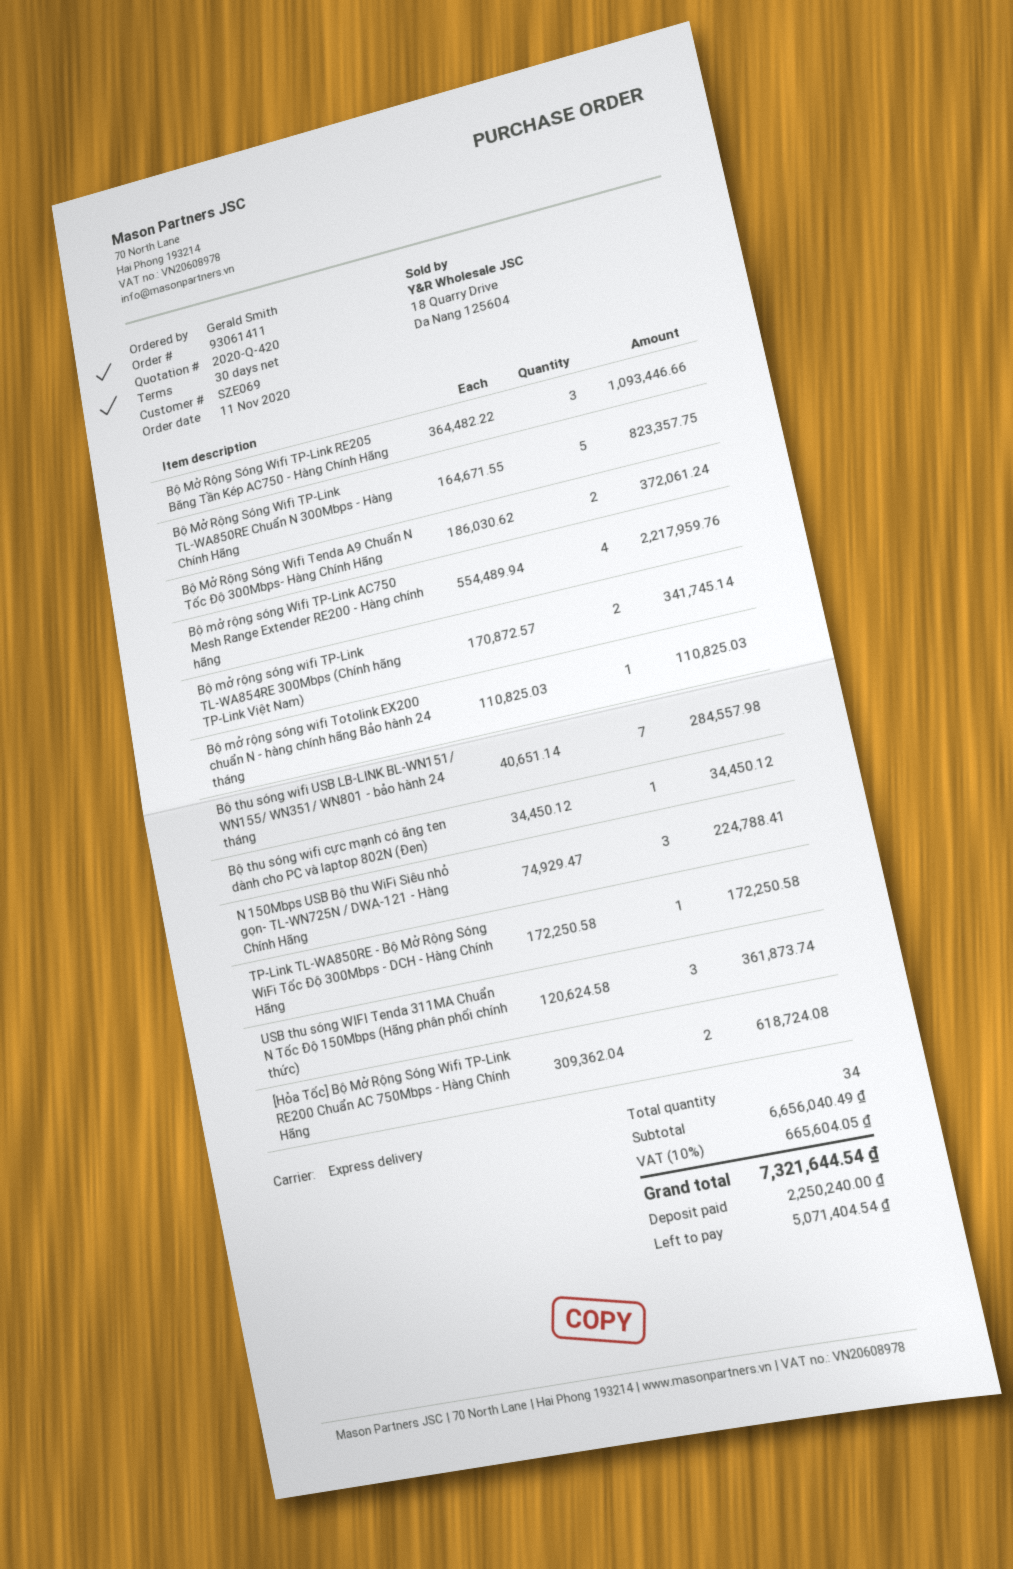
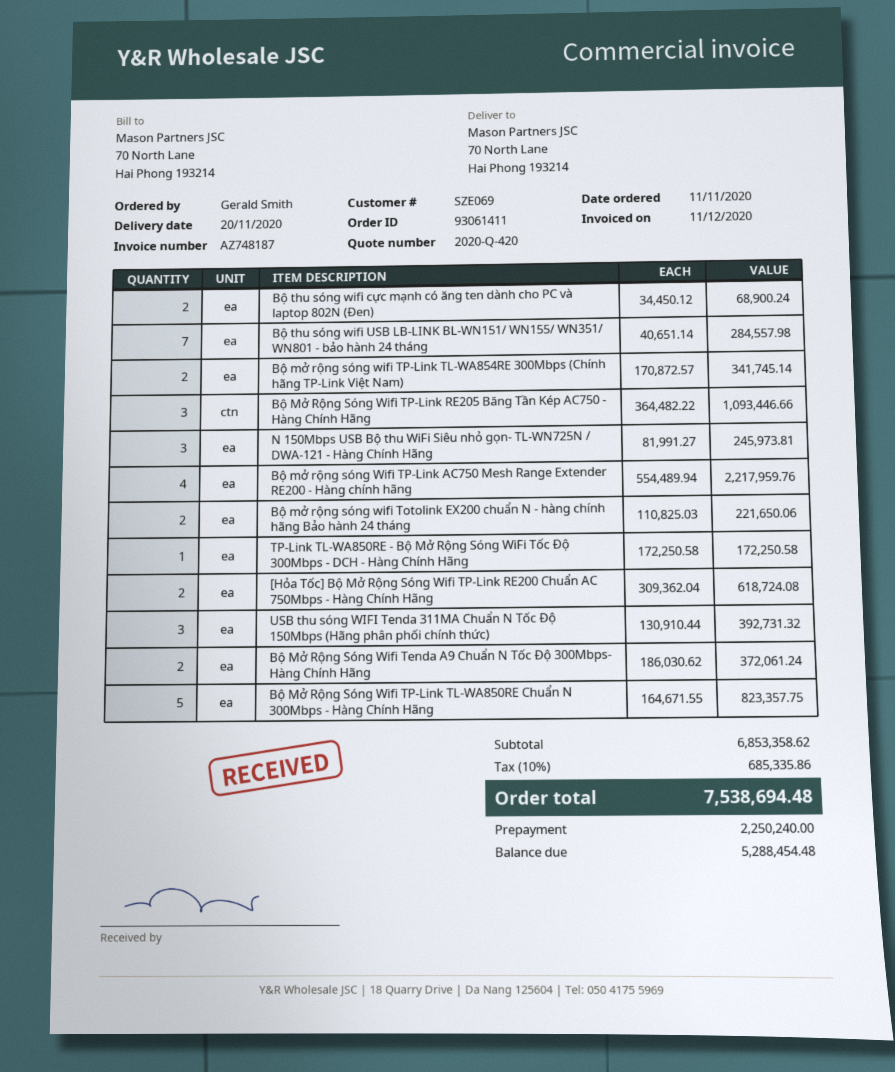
Bộ mở rộng sóng wifi Totolink EX200 chuẩn N - hàng chính hãng Bảo hành 24 tháng: 1 x 110825.03 = 110825.03 -> 2 x 110825.03 = 221650.06
Bộ thu sóng wifi cực mạnh có ăng ten dành cho PC và laptop 802N (Đen): 1 x 34450.12 = 34450.12 -> 2 x 34450.12 = 68900.24
N 150Mbps USB Bộ thu WiFi Siêu nhỏ gọn- TL-WN725N / DWA-121 - Hàng Chính Hãng: 3 x 74929.47 = 224788.41 -> 3 x 81991.27 = 245973.81
USB thu sóng WIFI Tenda 311MA Chuẩn N Tốc Độ 150Mbps (Hãng phân phối chính thức): 3 x 120624.58 = 361873.74 -> 3 x 130910.44 = 392731.32
subtotal: 6656040.49 -> 6853358.62
tax: 10% = 665604.05 -> 10% = 685335.86
total: 7321644.54 -> 7538694.48
balance: 5071404.54 -> 5288454.48

